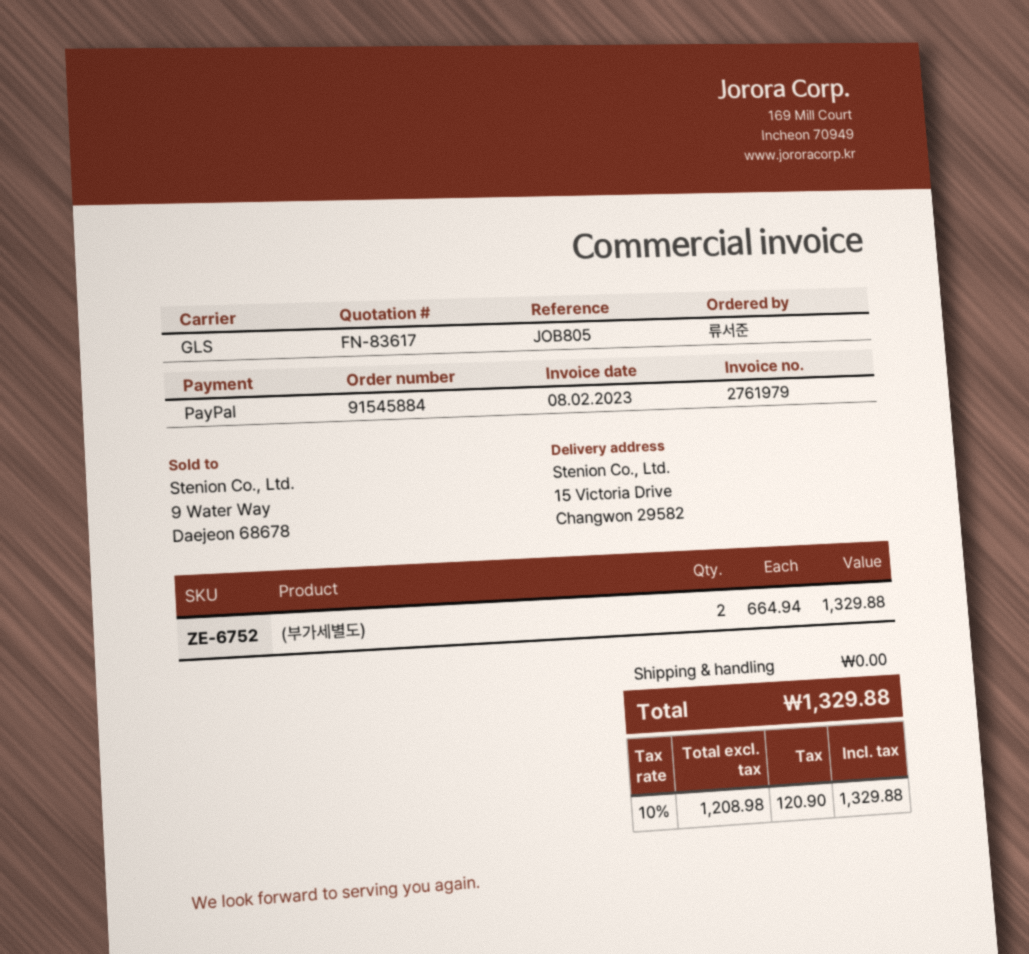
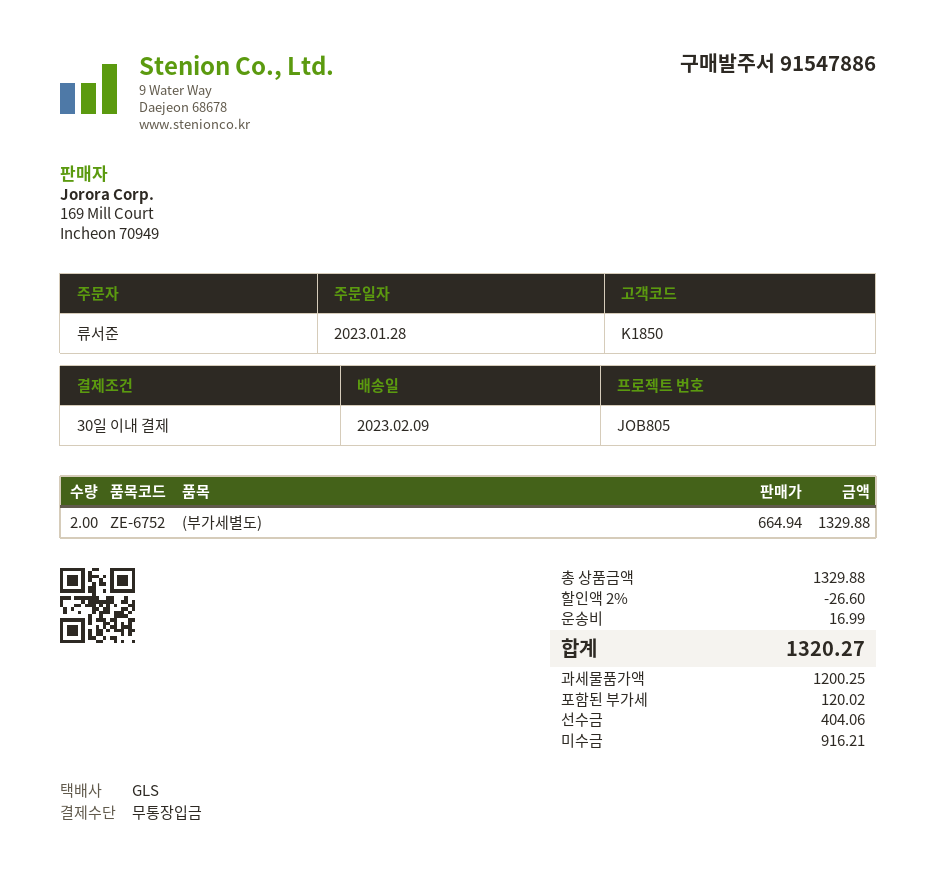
order number: 91545884 -> 91547886
payment method: PayPal -> bank transfer
discount: none -> 2% = 26.60
shipping: 0.00 -> 16.99
net: 1208.98 -> 1200.25
tax: 120.90 -> 120.02
total: 1329.88 -> 1320.27

